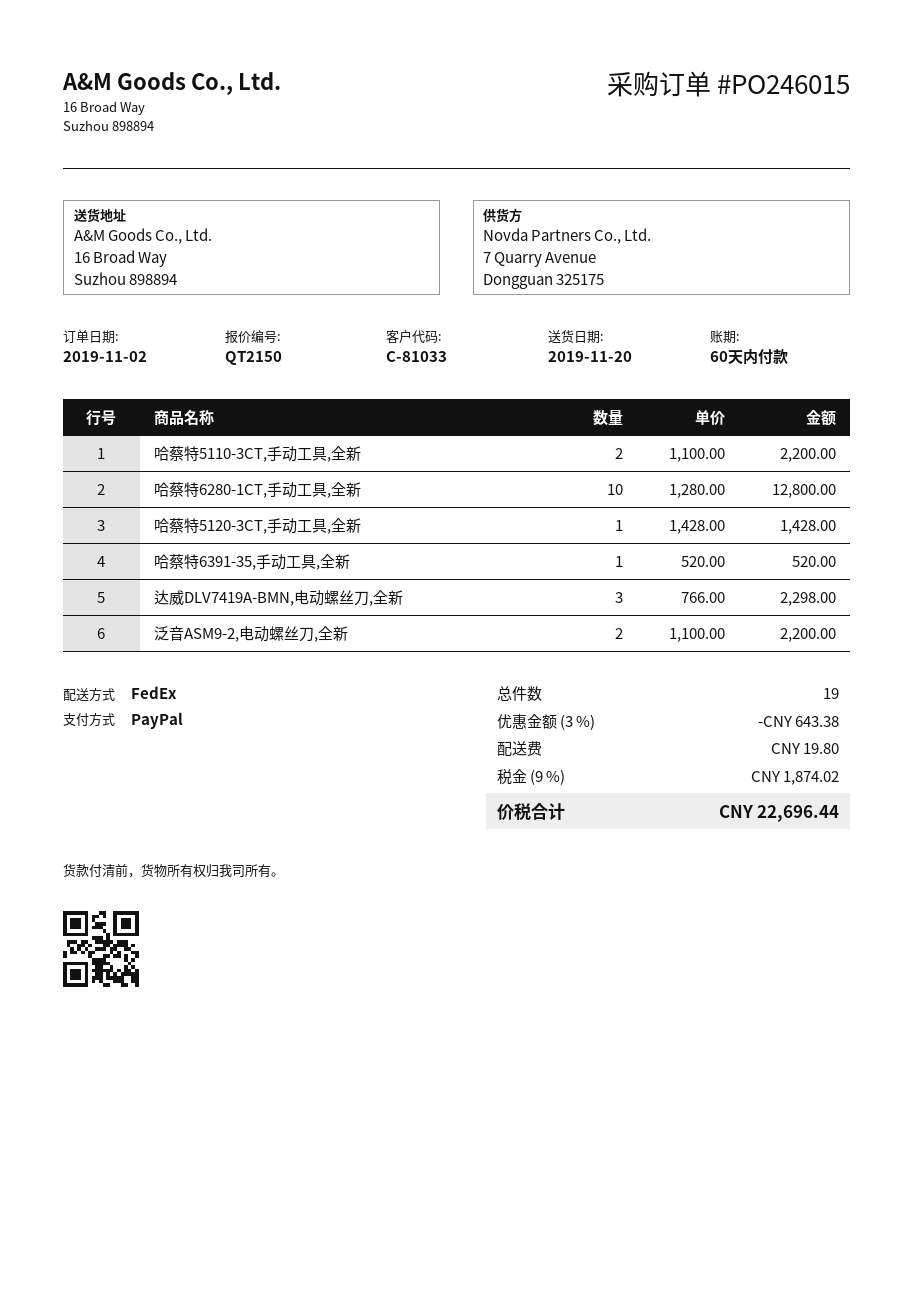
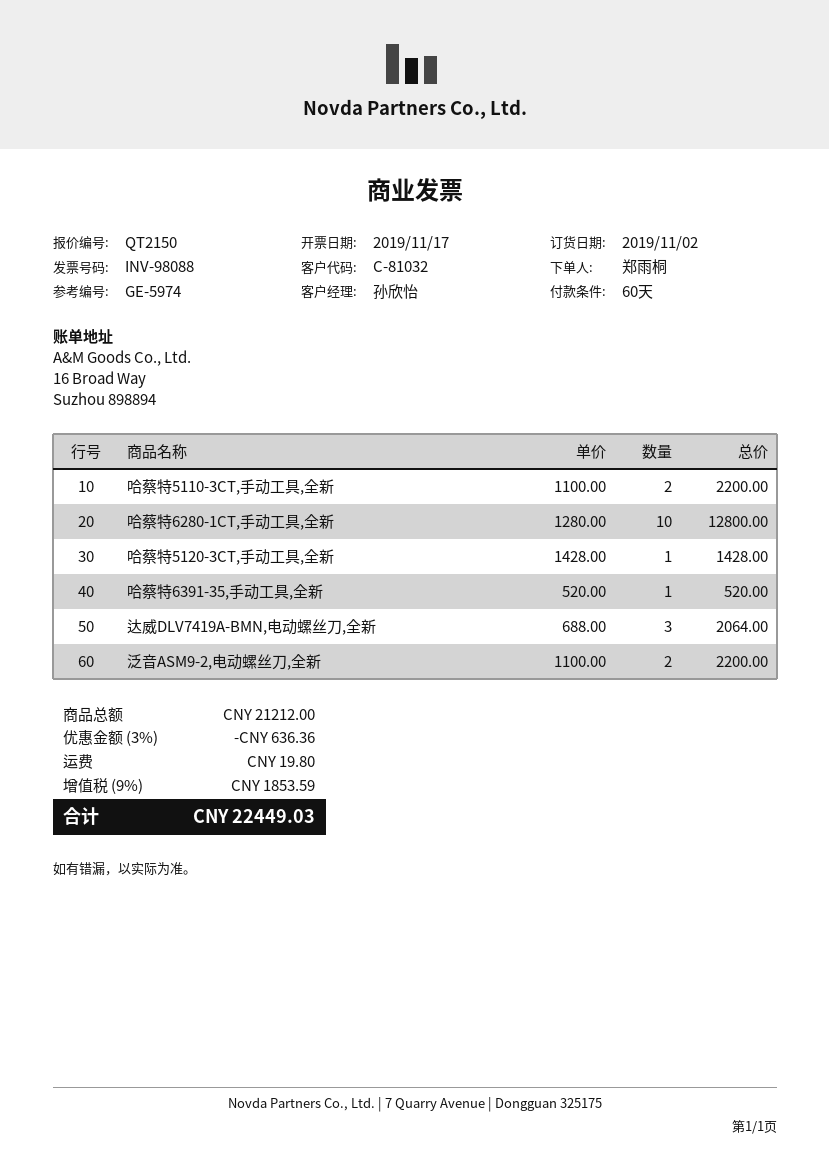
customer number: C-81033 -> C-81032
达威DLV7419A-BMN,电动螺丝刀,全新: 3 x 766.00 = 2298.00 -> 3 x 688.00 = 2064.00
discount: 3% = 643.38 -> 3% = 636.36
tax: 9% = 1874.02 -> 9% = 1853.59
total: 22696.44 -> 22449.03

